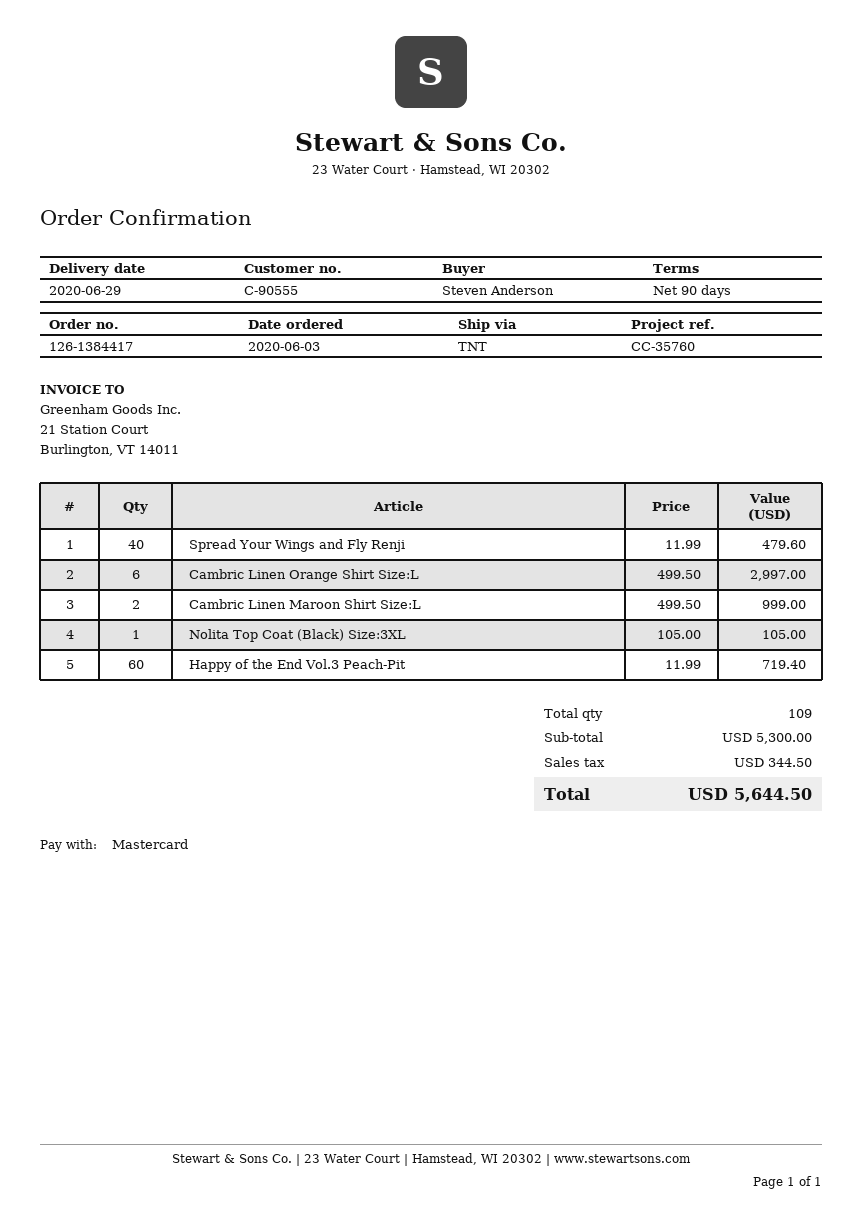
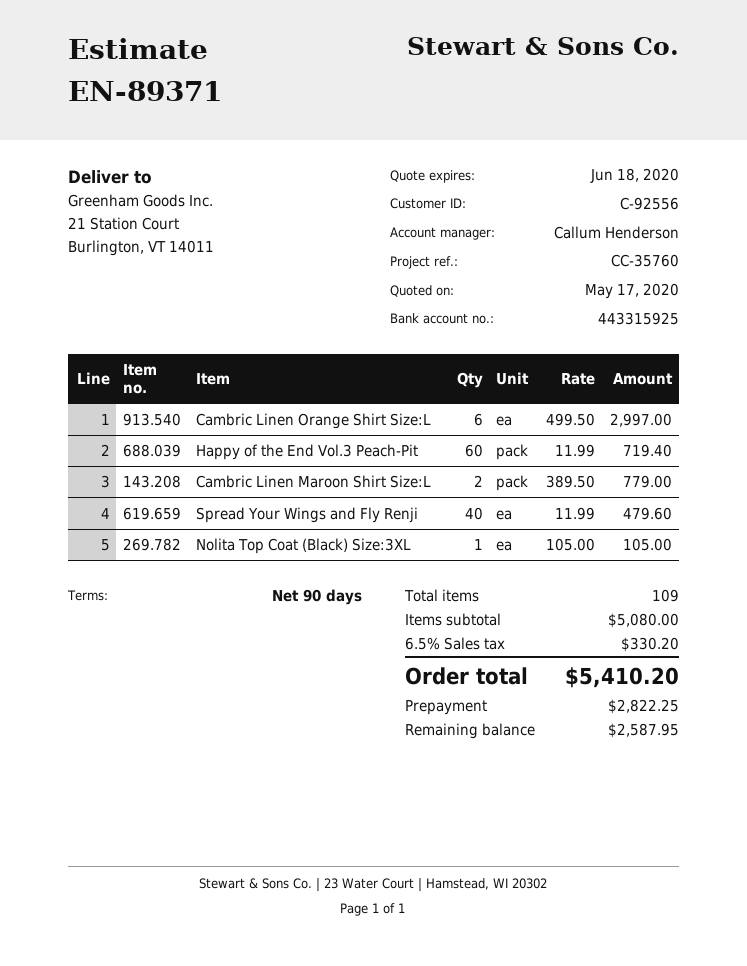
customer number: C-90555 -> C-92556
Cambric Linen Maroon Shirt Size:L: 2 x 499.50 = 999.00 -> 2 x 389.50 = 779.00
subtotal: 5300.00 -> 5080.00
tax: 344.50 -> 330.20
total: 5644.50 -> 5410.20

